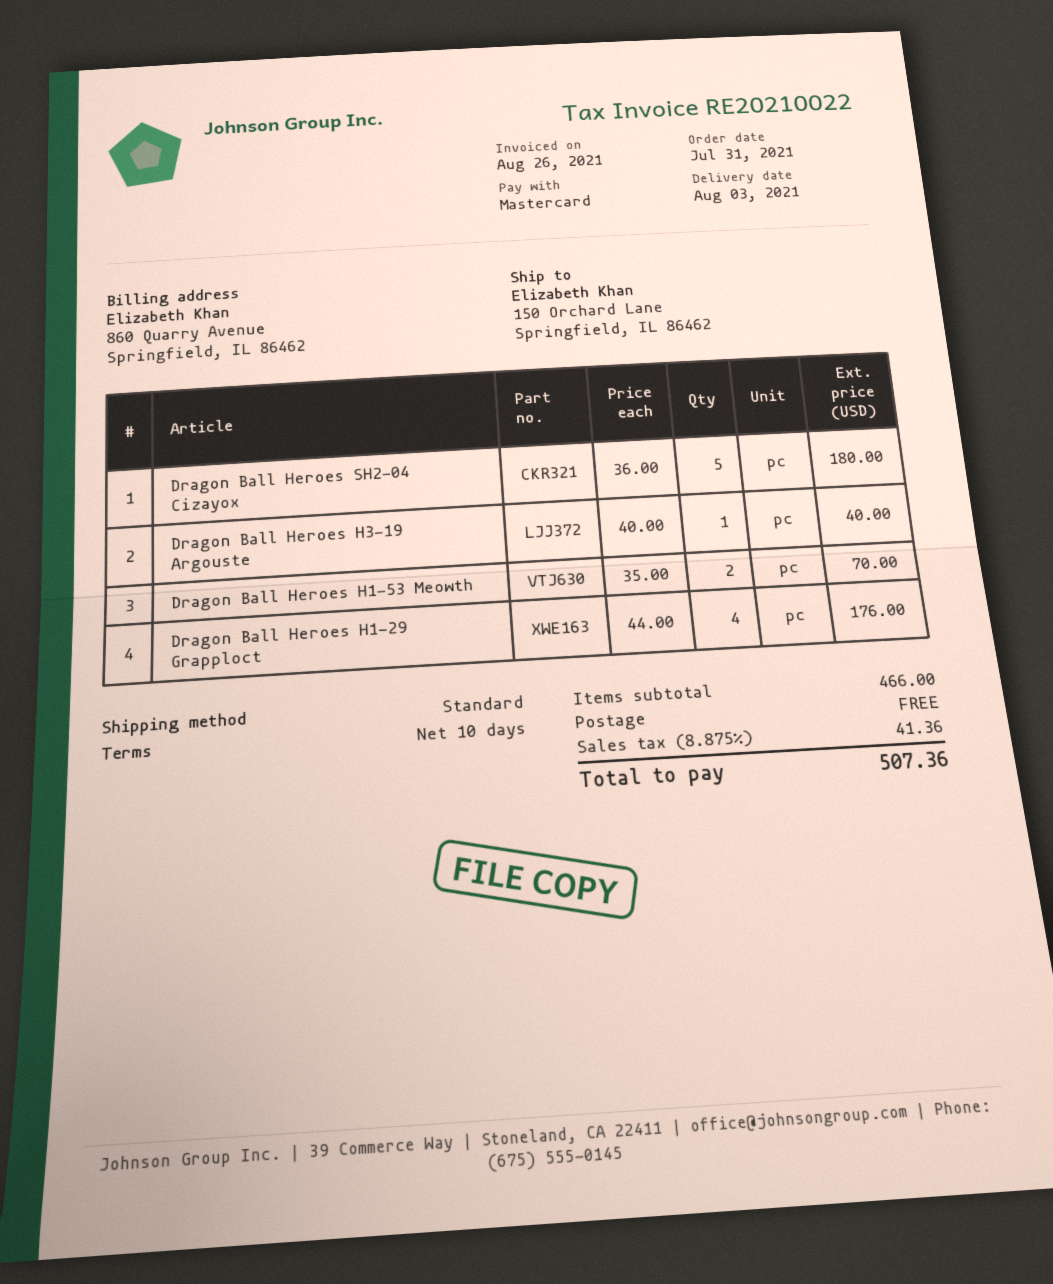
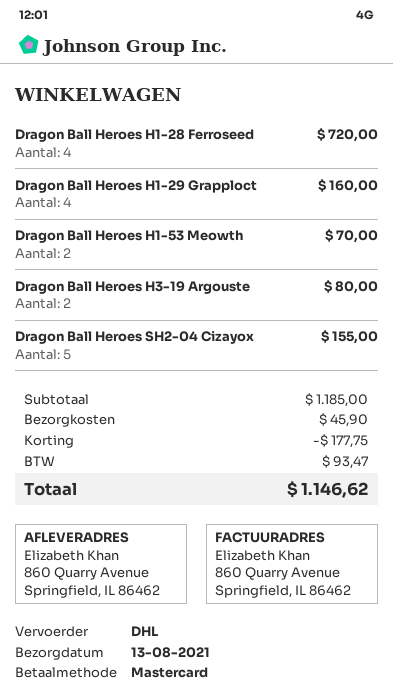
delivery date: 2021-08-03 -> 2021-08-13
shipping method: standard -> DHL
ship to: 150 Orchard Lane, Springfield, IL 86462 -> 860 Quarry Avenue, Springfield, IL 86462
Dragon Ball Heroes SH2-04 Cizayox: 5 for 180.00 -> 5 for 155.00
Dragon Ball Heroes H3-19 Argouste: 1 for 40.00 -> 2 for 80.00
Dragon Ball Heroes H1-29 Grapploct: 4 for 176.00 -> 4 for 160.00
Dragon Ball Heroes H1-28 Ferroseed: none -> 4 for 720.00
subtotal: 466.00 -> 1185.00
discount: none -> 177.75
shipping: 0.00 -> 45.90
tax: 41.36 -> 93.47
total: 507.36 -> 1146.62

